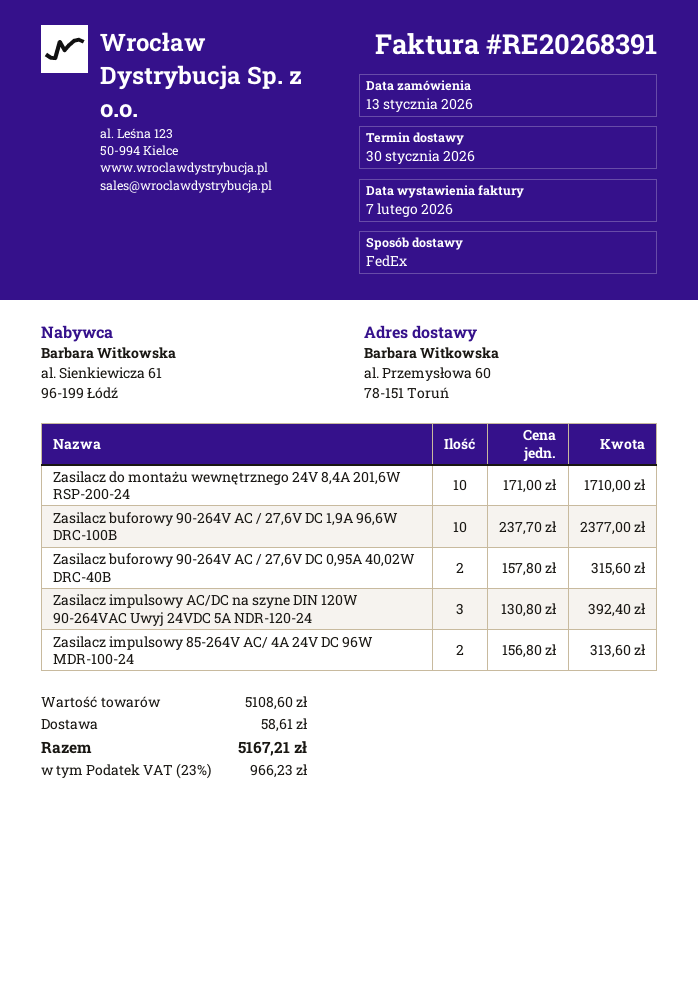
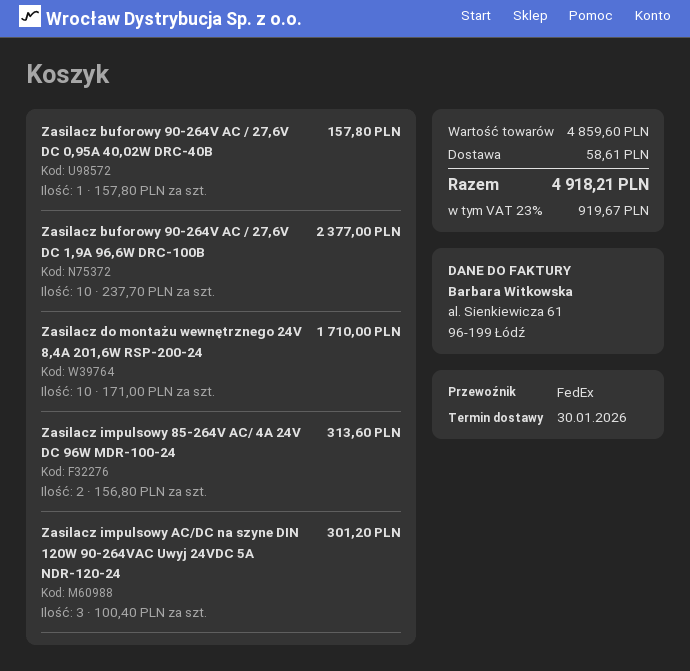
Zasilacz buforowy 90-264V AC / 27,6V DC 0,95A 40,02W DRC-40B: 2 x 157.80 = 315.60 -> 1 x 157.80 = 157.80
Zasilacz impulsowy AC/DC na szyne DIN 120W 90-264VAC Uwyj 24VDC 5A NDR-120-24: 3 x 130.80 = 392.40 -> 3 x 100.40 = 301.20
subtotal: 5108.60 -> 4859.60
tax: 23% = 966.23 -> 23% = 919.67
total: 5167.21 -> 4918.21

